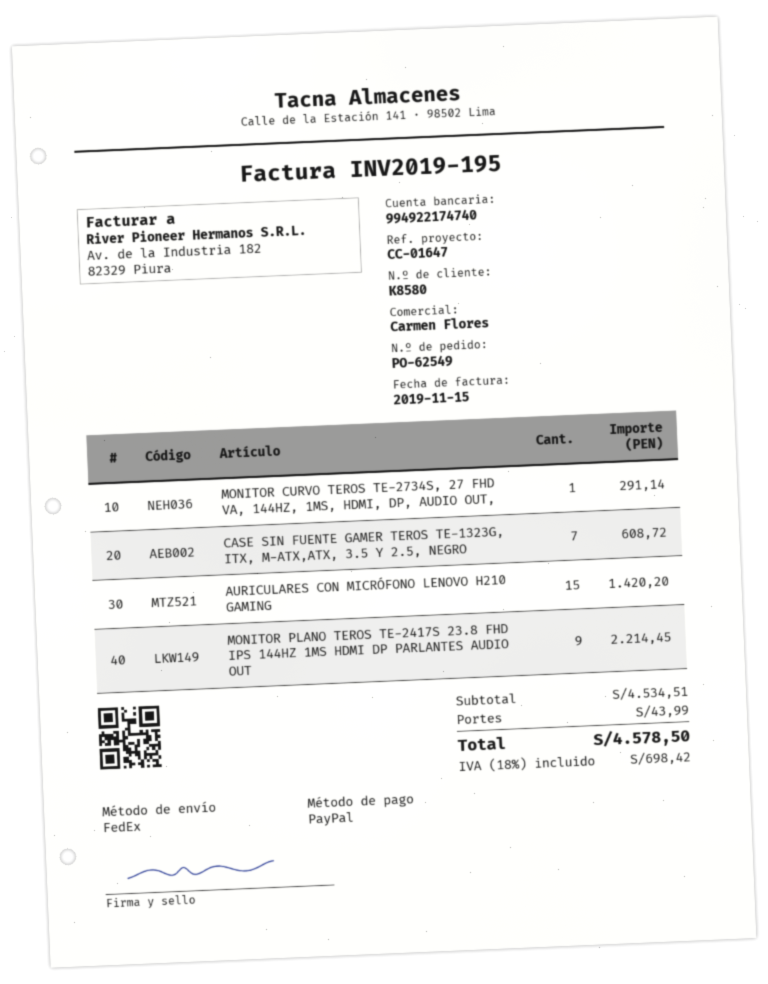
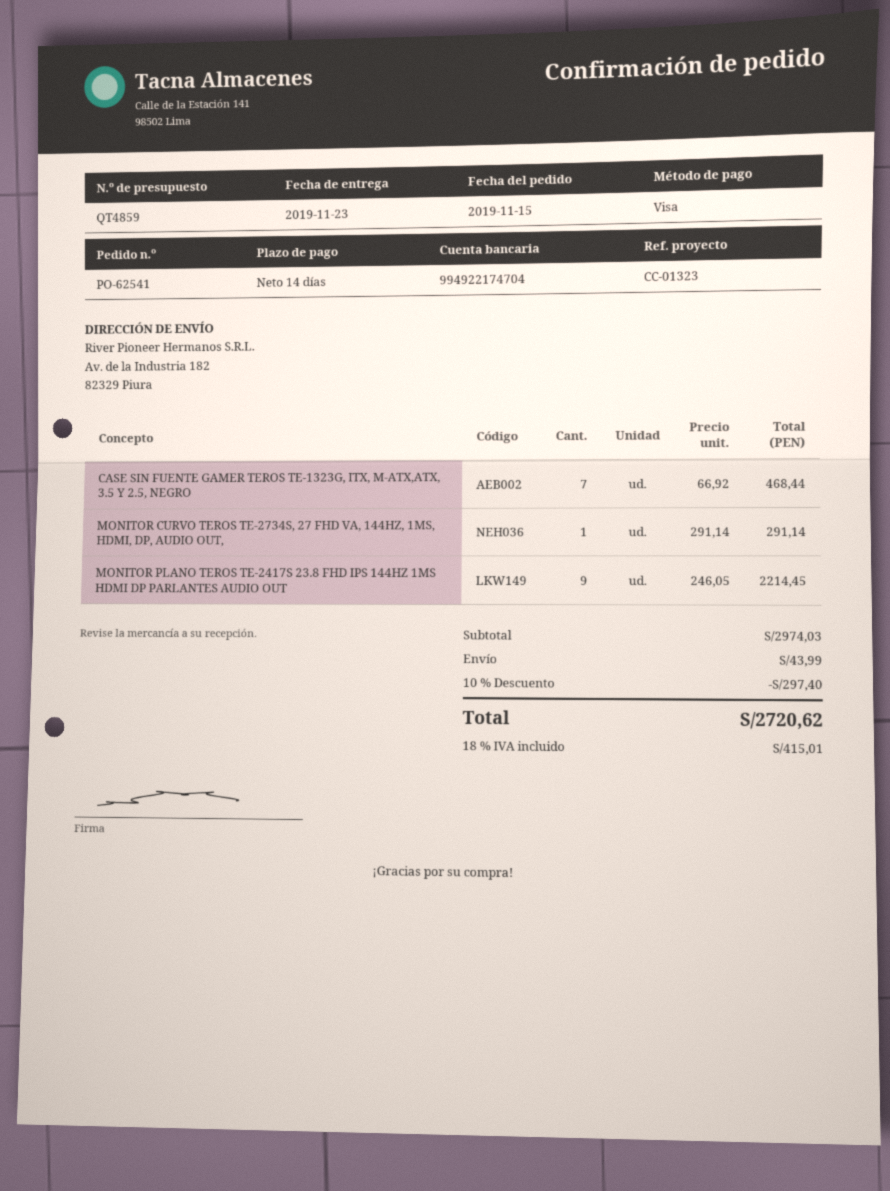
order number: PO-62549 -> PO-62541
reference: CC-01647 -> CC-01323
payment method: PayPal -> Visa
bank account: 994922174740 -> 994922174704
CASE SIN FUENTE GAMER TEROS TE-1323G, ITX, M-ATX,ATX, 3.5 Y 2.5, NEGRO: 7 for 608.72 -> 7 for 468.44
AURICULARES CON MICRÓFONO LENOVO H210 GAMING: 15 for 1420.20 -> none
subtotal: 4534.51 -> 2974.03
discount: none -> 10% = 297.40
tax: 18% = 698.42 -> 18% = 415.01
total: 4578.50 -> 2720.62

